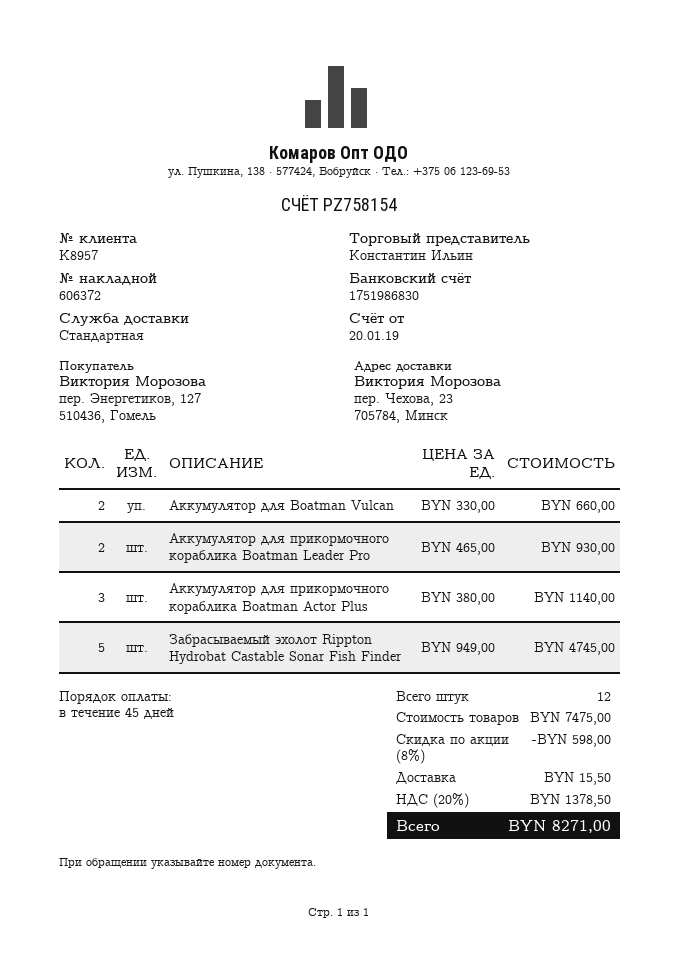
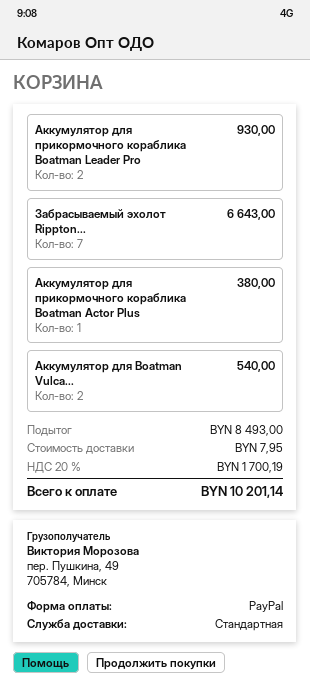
ship to: пер. Чехова, 23, 705784, Минск -> пер. Пушкина, 49, 705784, Минск
Аккумулятор для Boatman Vulcan: 2 for 660.00 -> 2 for 540.00
Аккумулятор для прикормочного кораблика Boatman Actor Plus: 3 for 1140.00 -> 1 for 380.00
Забрасываемый эхолот Rippton Hydrobat Castable Sonar Fish Finder: 5 for 4745.00 -> 7 for 6643.00
subtotal: 7475.00 -> 8493.00
discount: 8% = 598.00 -> none
shipping: 15.50 -> 7.95
tax: 20% = 1378.50 -> 20% = 1700.19
total: 8271.00 -> 10201.14

